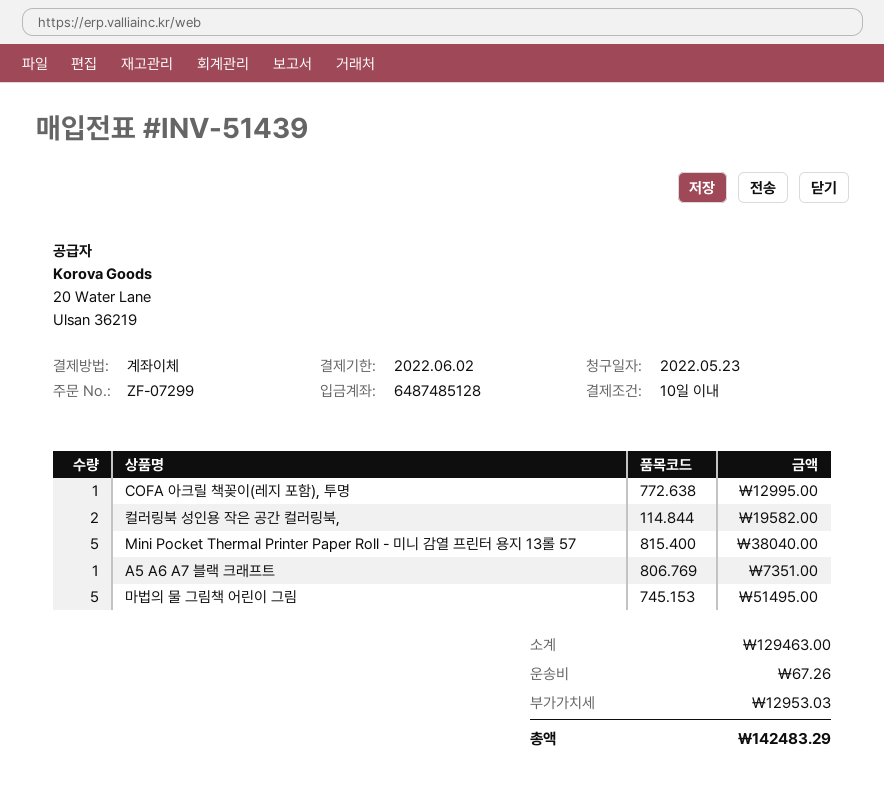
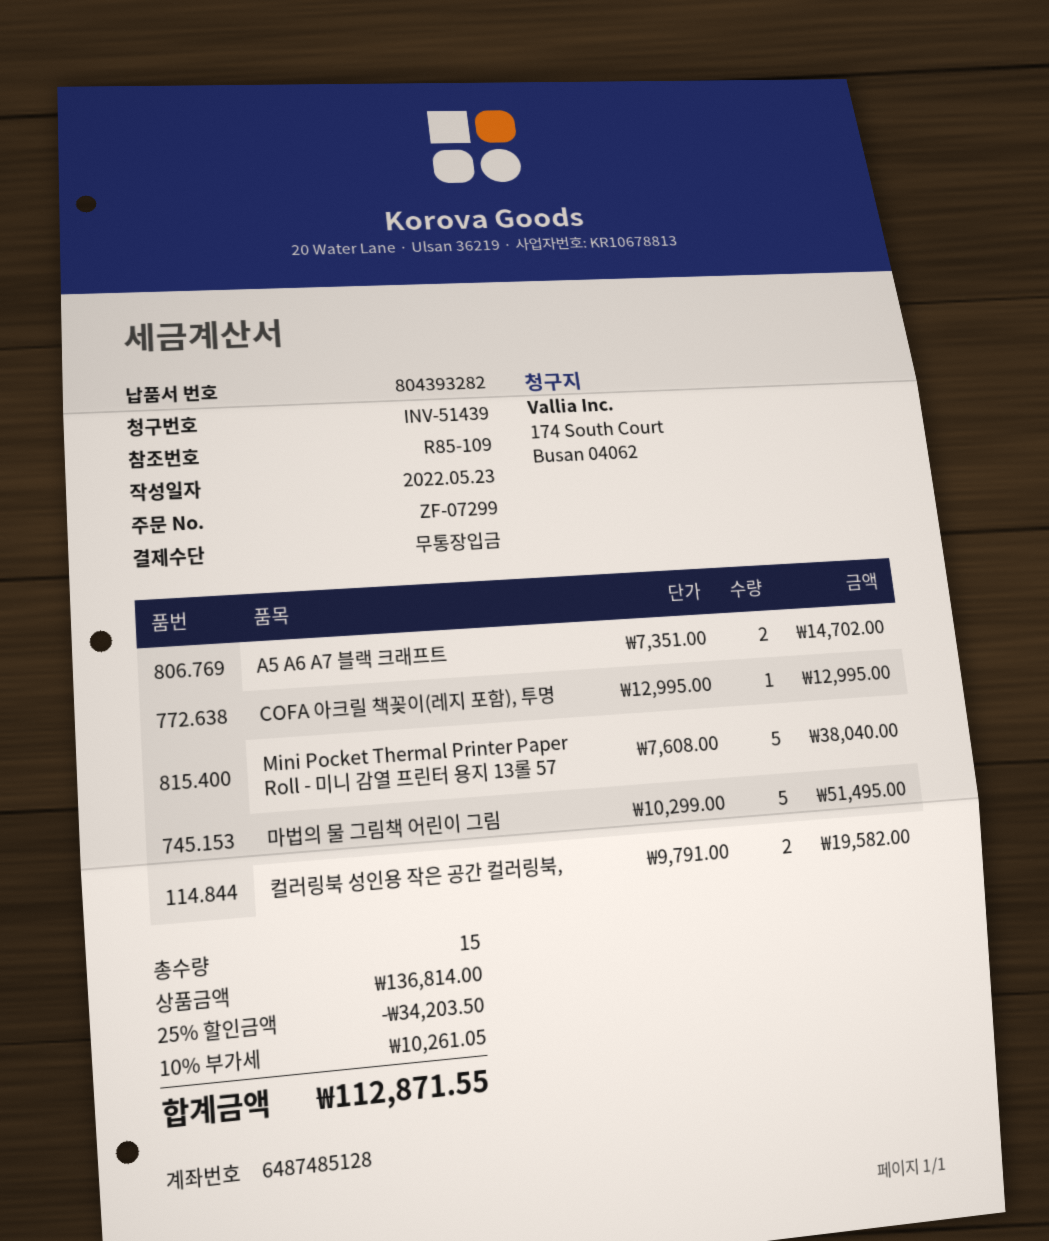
A5 A6 A7 블랙 크래프트: 1 for 7351.00 -> 2 for 14702.00
subtotal: 129463.00 -> 136814.00
discount: none -> 25% = 34203.50
shipping: 67.26 -> none
tax: 12953.03 -> 10261.05
total: 142483.29 -> 112871.55

